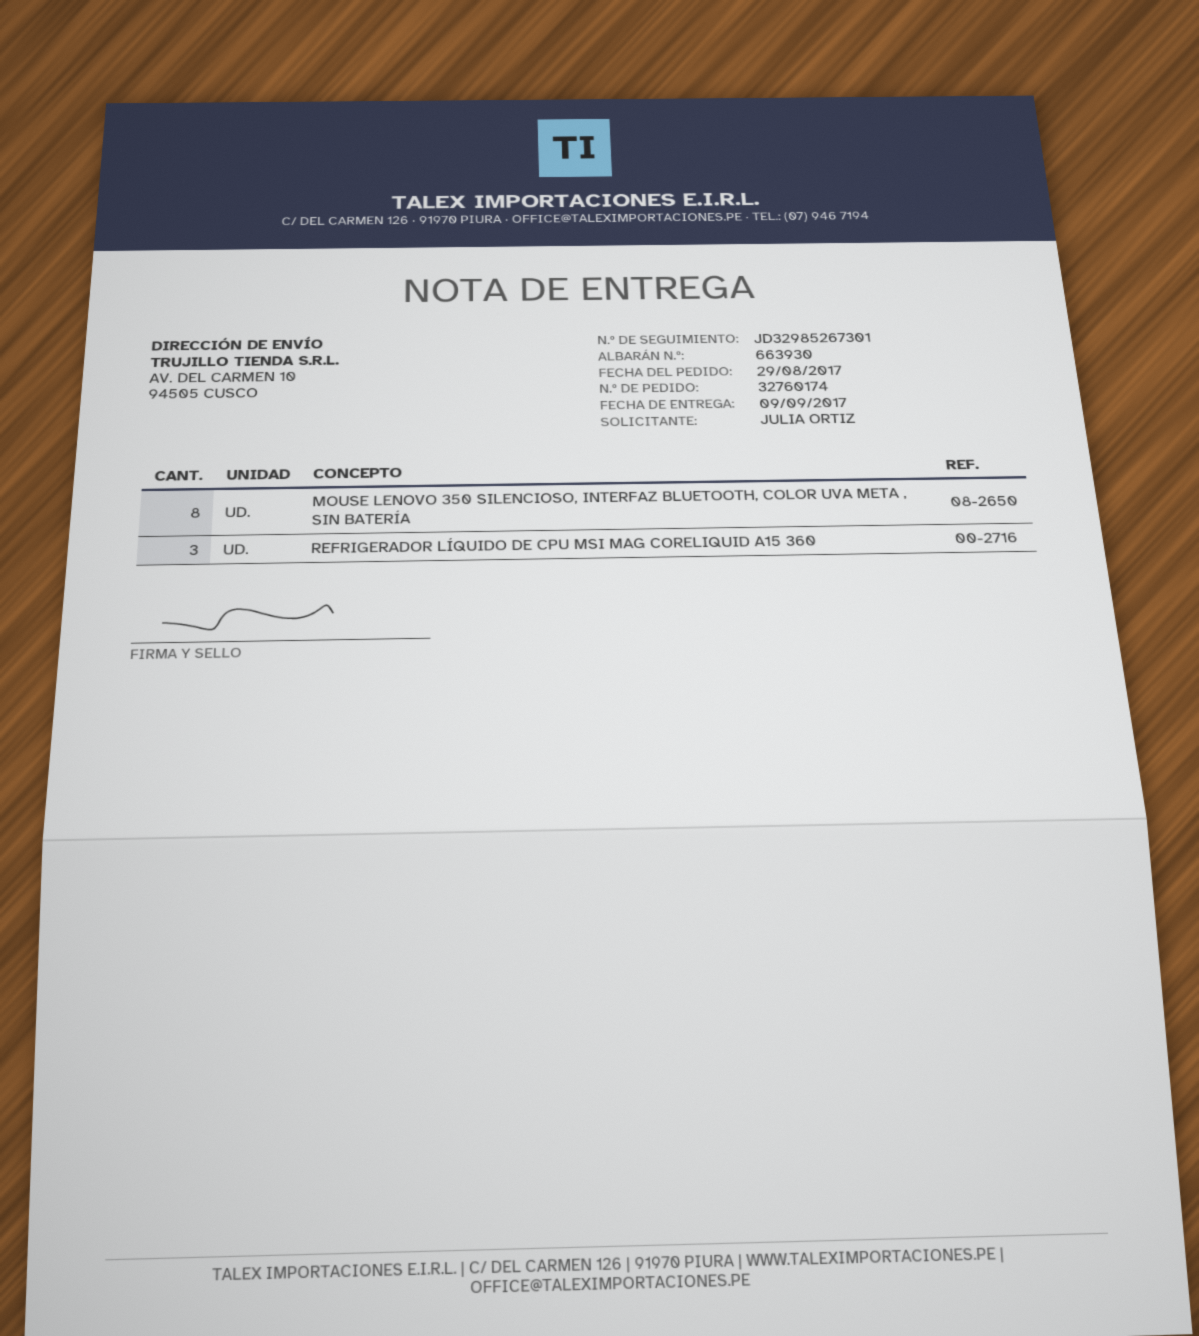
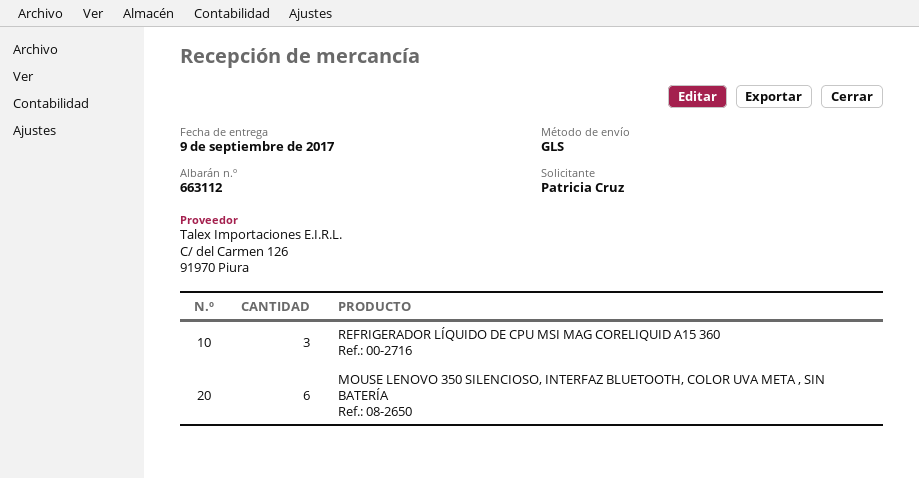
delivery note number: 663930 -> 663112
ordered by: JULIA ORTIZ -> Patricia Cruz
MOUSE LENOVO 350 SILENCIOSO, INTERFAZ BLUETOOTH, COLOR UVA META , SIN BATERÍA: 8 -> 6

